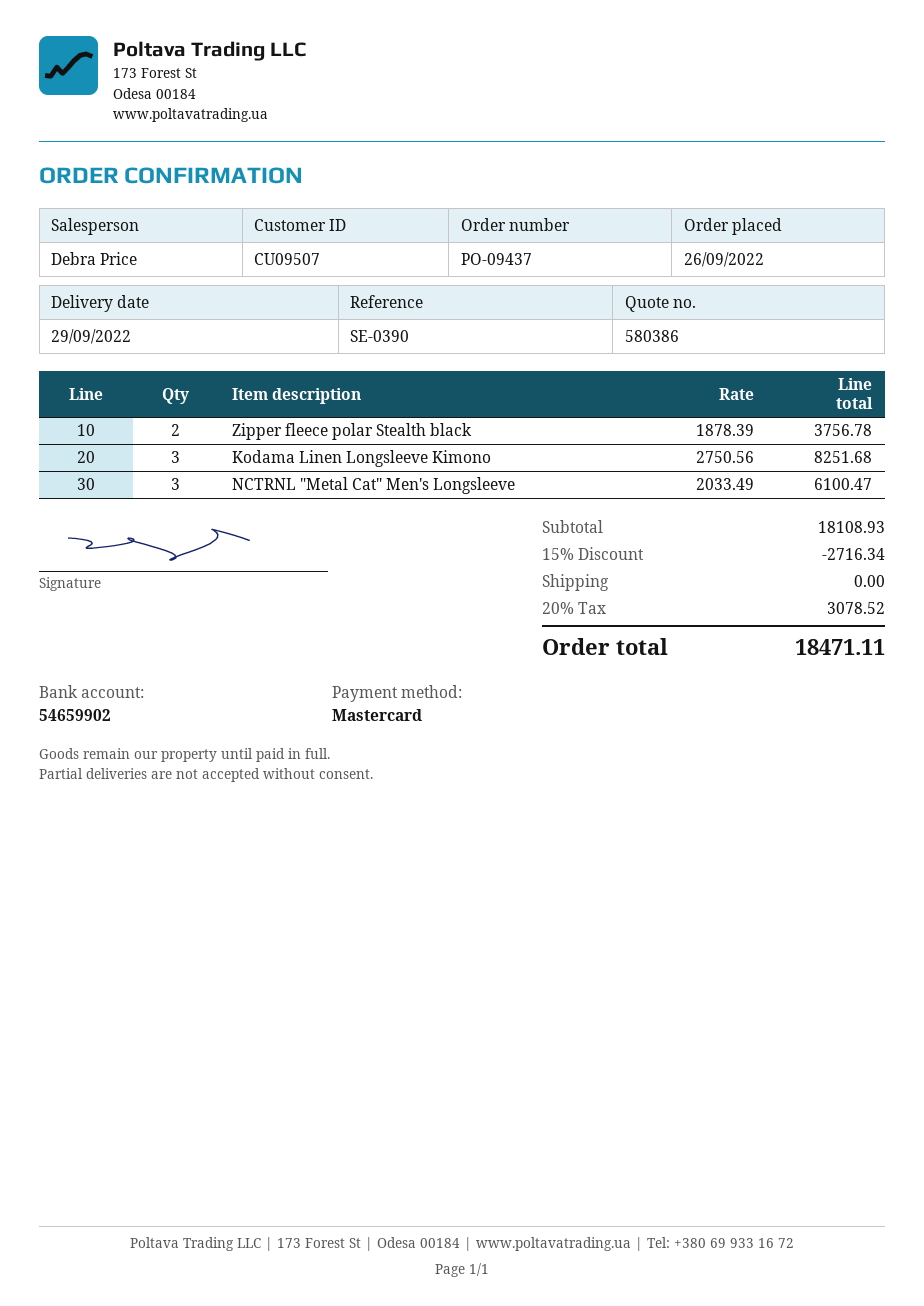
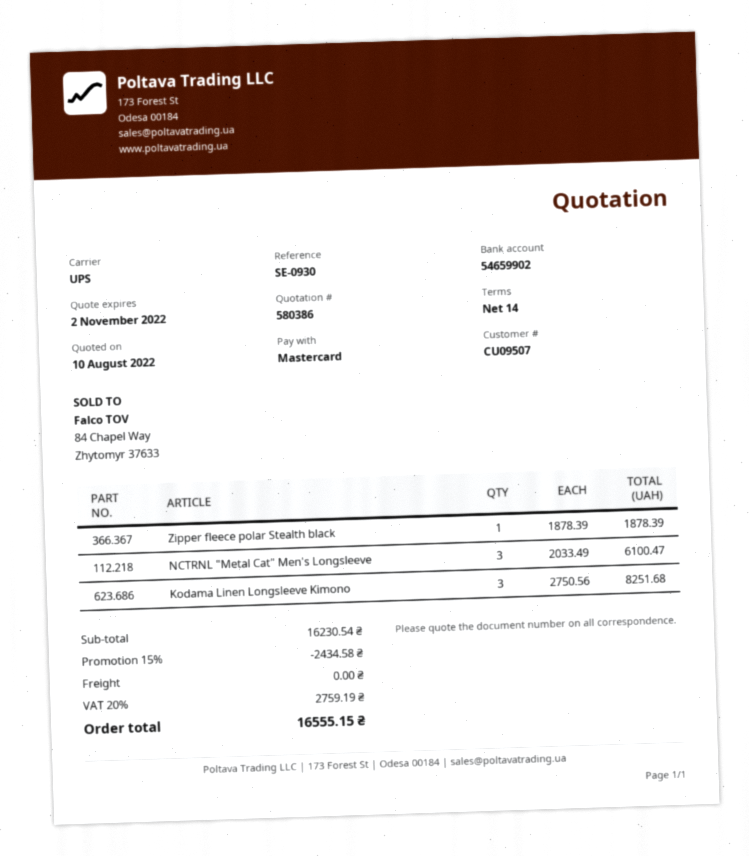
reference: SE-0390 -> SE-0930
Zipper fleece polar Stealth black: 2 x 1878.39 = 3756.78 -> 1 x 1878.39 = 1878.39
subtotal: 18108.93 -> 16230.54
discount: 15% = 2716.34 -> 15% = 2434.58
tax: 20% = 3078.52 -> 20% = 2759.19
total: 18471.11 -> 16555.15

